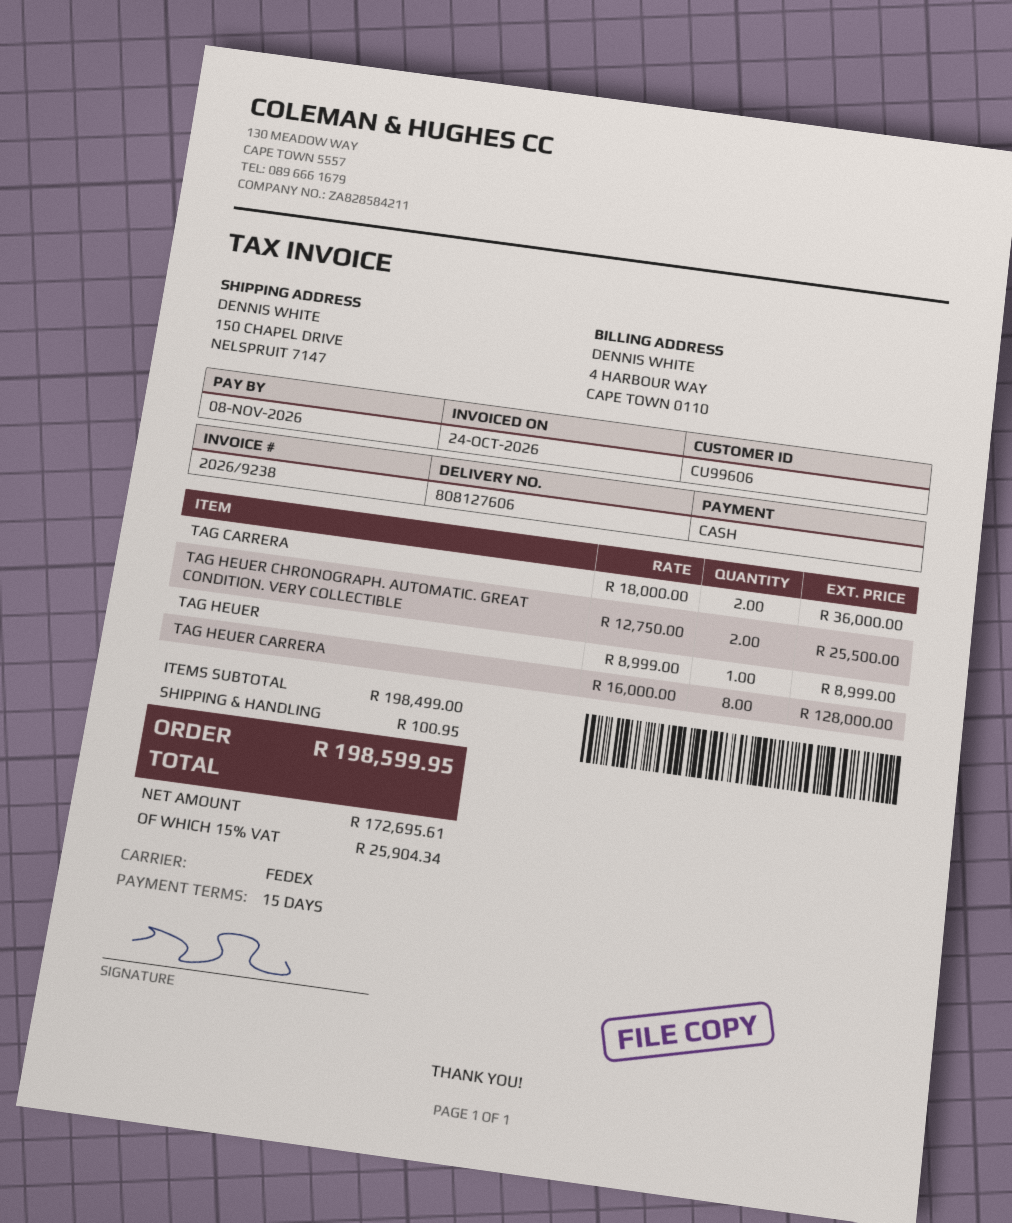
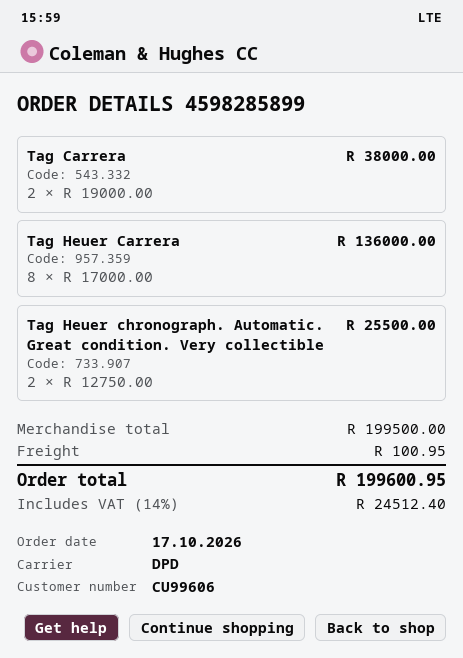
shipping method: FedEx -> DPD
TAG CARRERA: 2 x 18000.00 = 36000.00 -> 2 x 19000.00 = 38000.00
TAG HEUER: 1 x 8999.00 = 8999.00 -> none
TAG HEUER CARRERA: 8 x 16000.00 = 128000.00 -> 8 x 17000.00 = 136000.00
subtotal: 198499.00 -> 199500.00
tax: 15% = 25904.34 -> 14% = 24512.40
total: 198599.95 -> 199600.95

